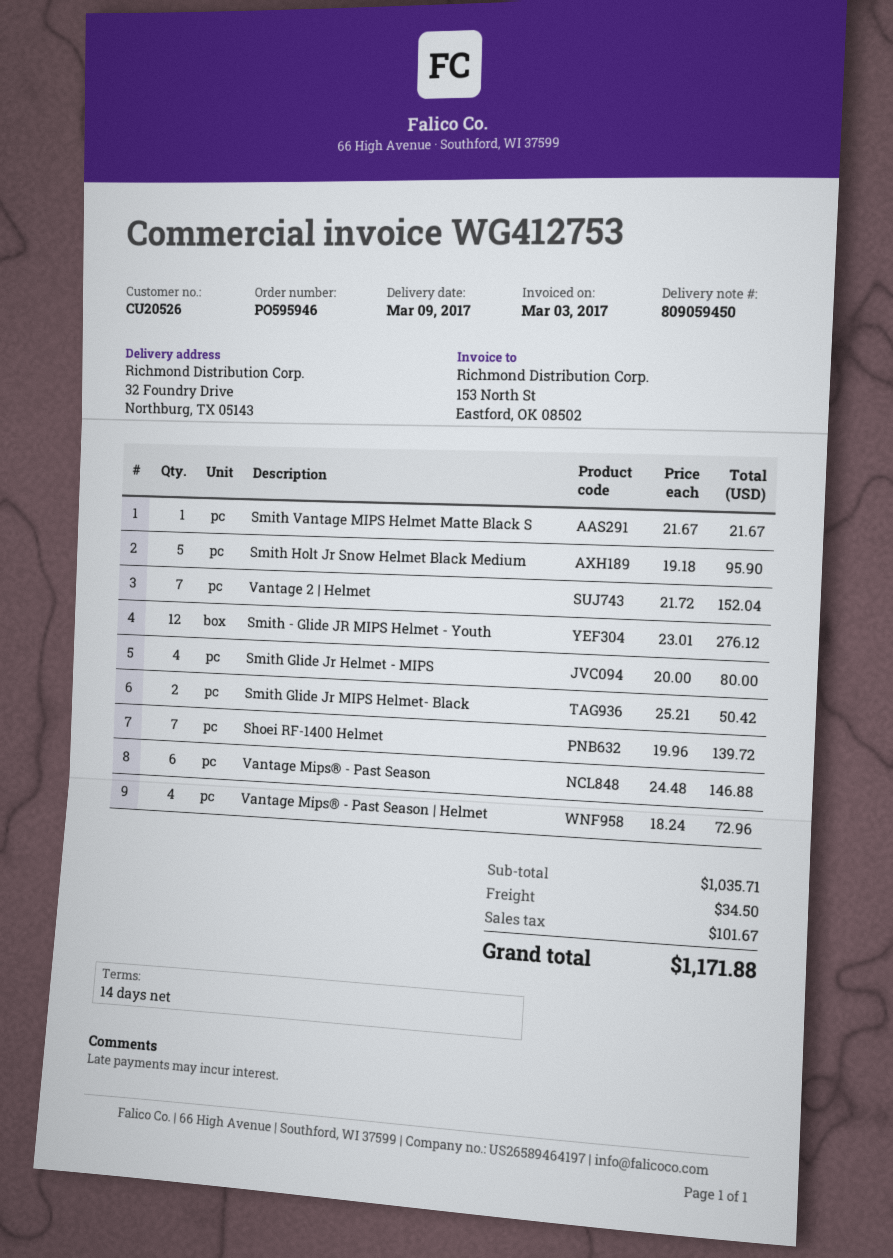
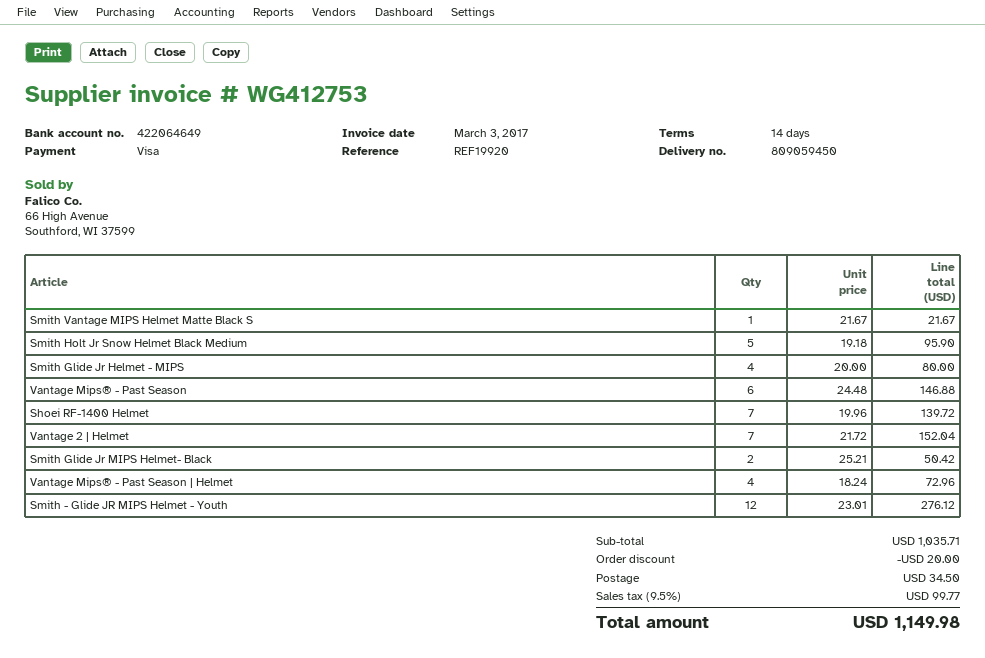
discount: none -> 20.00
tax: 101.67 -> 99.77
total: 1171.88 -> 1149.98

